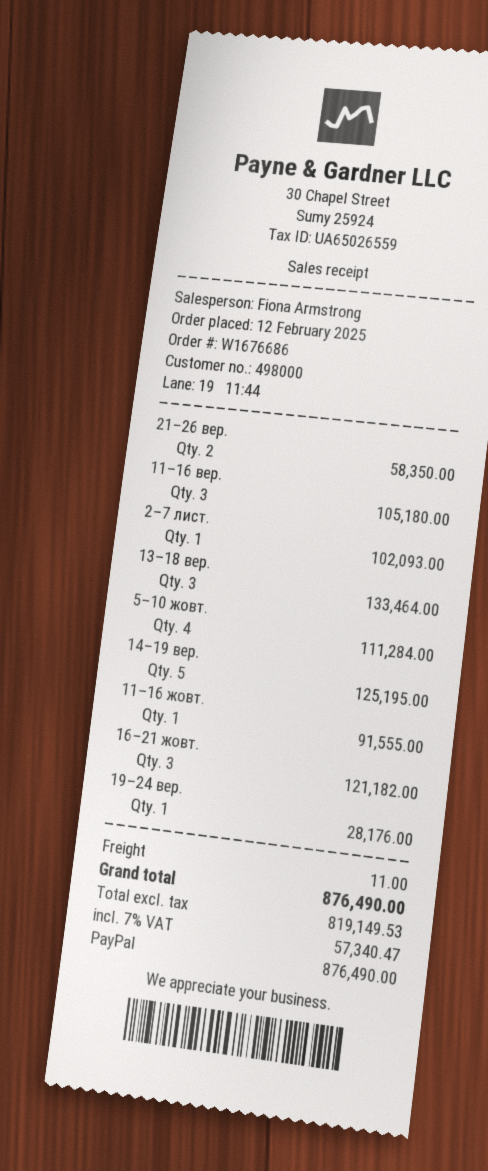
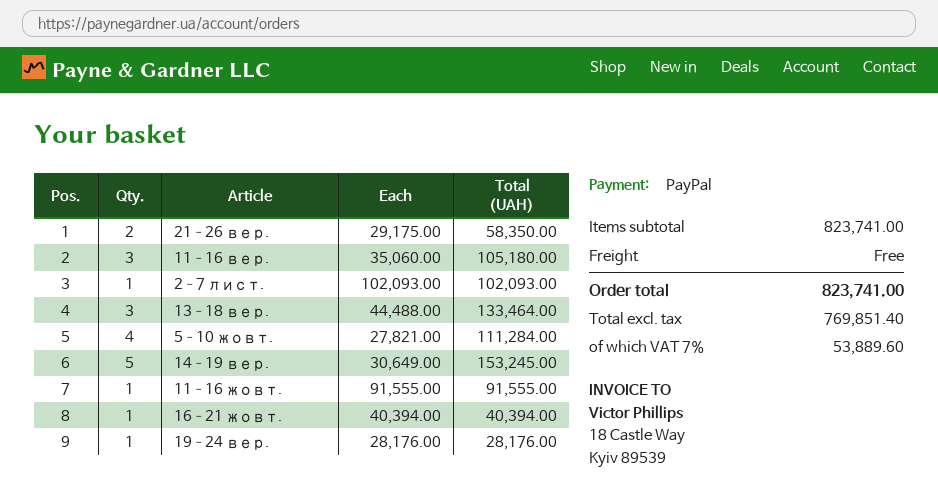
14–19 вер.: 5 for 125195.00 -> 5 for 153245.00
16–21 жовт.: 3 for 121182.00 -> 1 for 40394.00
shipping: 11.00 -> 0.00
net: 819149.53 -> 769851.40
tax: 7% = 57340.47 -> 7% = 53889.60
total: 876490.00 -> 823741.00

